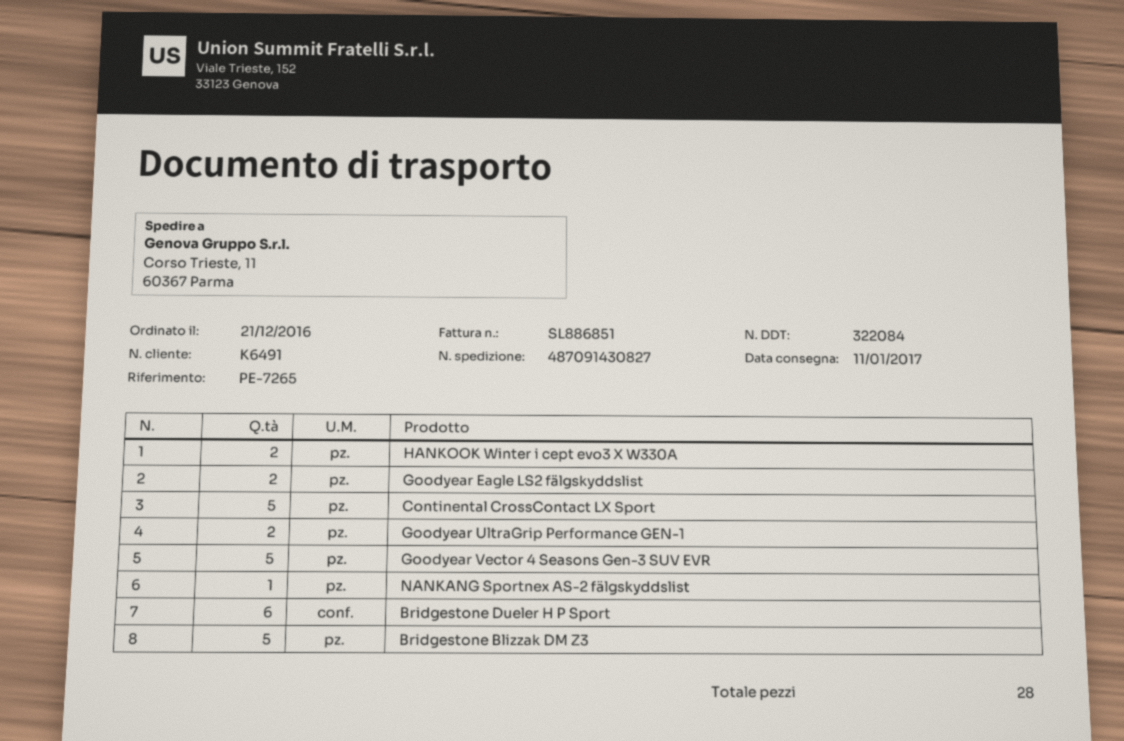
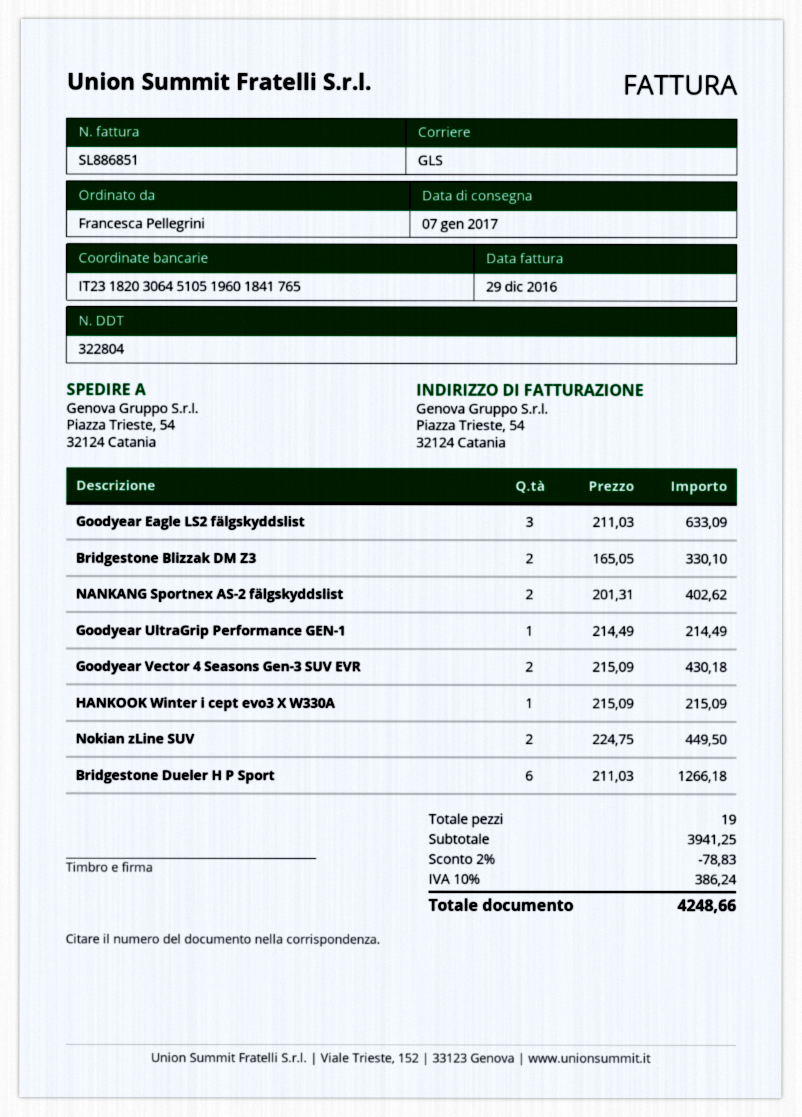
delivery note number: 322084 -> 322804
delivery date: 2017-01-11 -> 2017-01-07
ship to: Corso Trieste, 11, 60367 Parma -> Piazza Trieste, 54, 32124 Catania
HANKOOK Winter i cept evo3 X W330A: 2 -> 1
Goodyear Eagle LS2 fälgskyddslist: 2 -> 3
Continental CrossContact LX Sport: 5 -> none
Goodyear UltraGrip Performance GEN-1: 2 -> 1
Goodyear Vector 4 Seasons Gen-3 SUV EVR: 5 -> 2
NANKANG Sportnex AS-2 fälgskyddslist: 1 -> 2
Bridgestone Blizzak DM Z3: 5 -> 2
Nokian zLine SUV: none -> 2
total quantity: 28 -> 19

